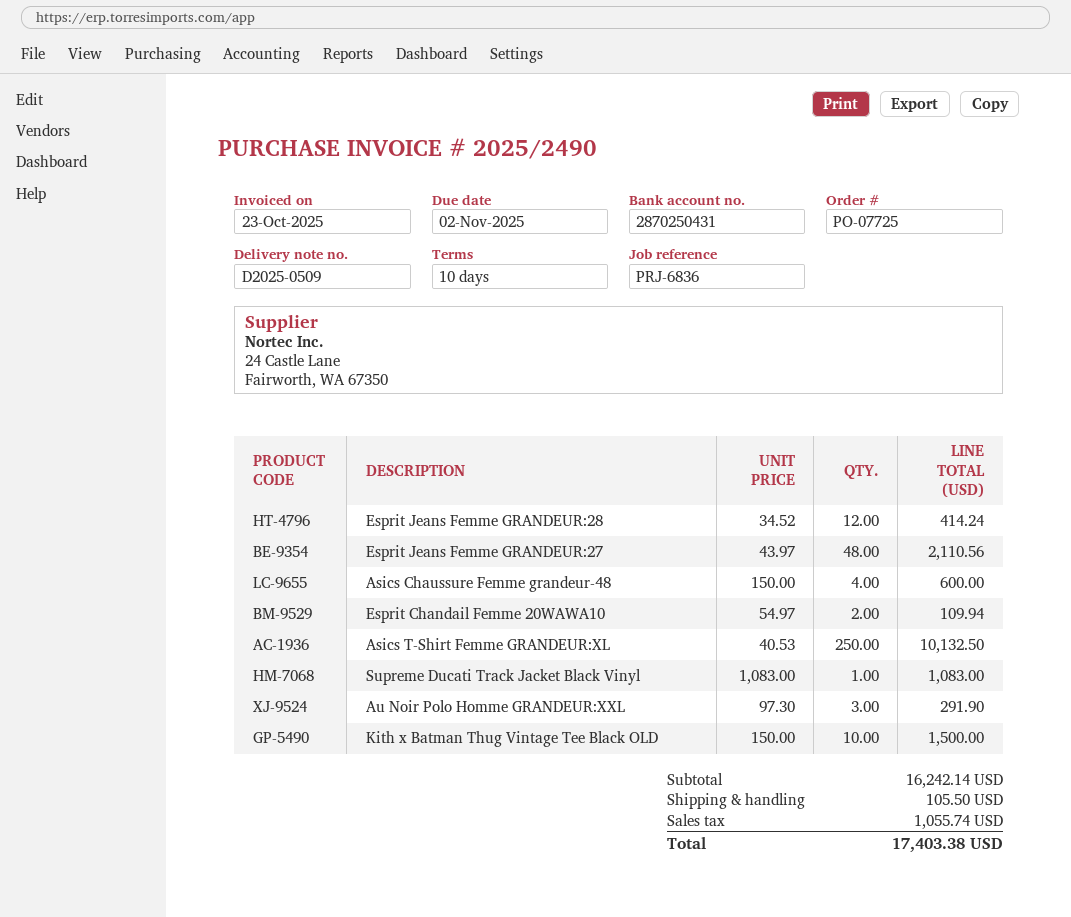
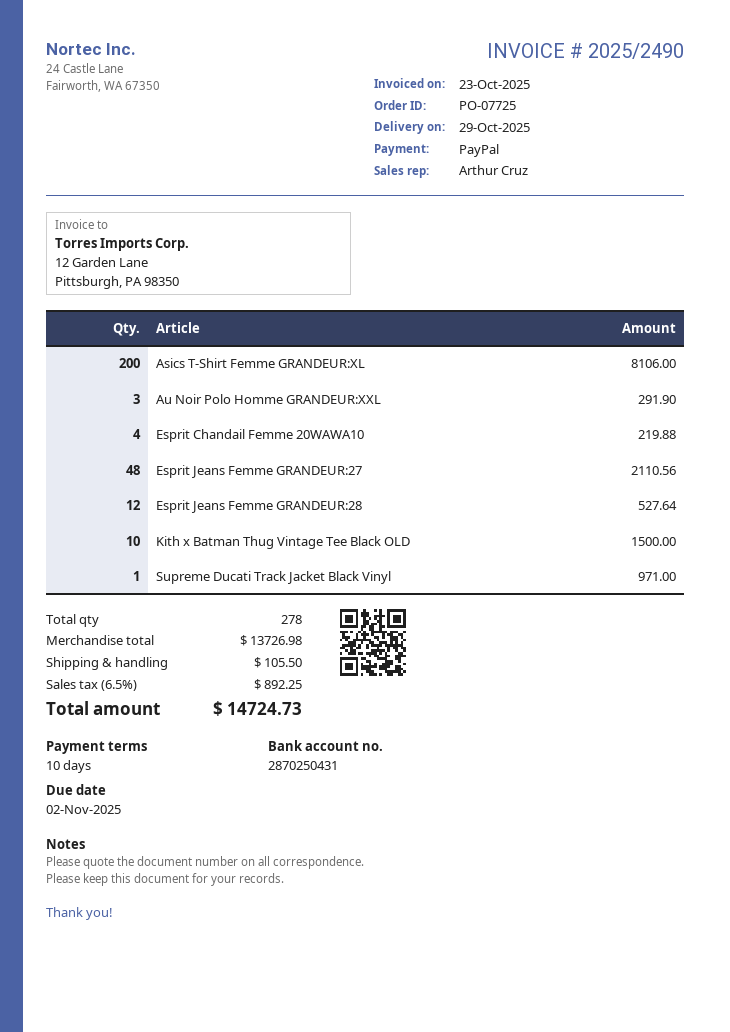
Esprit Jeans Femme GRANDEUR:28: 12 for 414.24 -> 12 for 527.64
Asics Chaussure Femme grandeur-48: 4 for 600.00 -> none
Esprit Chandail Femme 20WAWA10: 2 for 109.94 -> 4 for 219.88
Asics T-Shirt Femme GRANDEUR:XL: 250 for 10132.50 -> 200 for 8106.00
Supreme Ducati Track Jacket Black Vinyl: 1 for 1083.00 -> 1 for 971.00
subtotal: 16242.14 -> 13726.98
tax: 1055.74 -> 892.25
total: 17403.38 -> 14724.73

